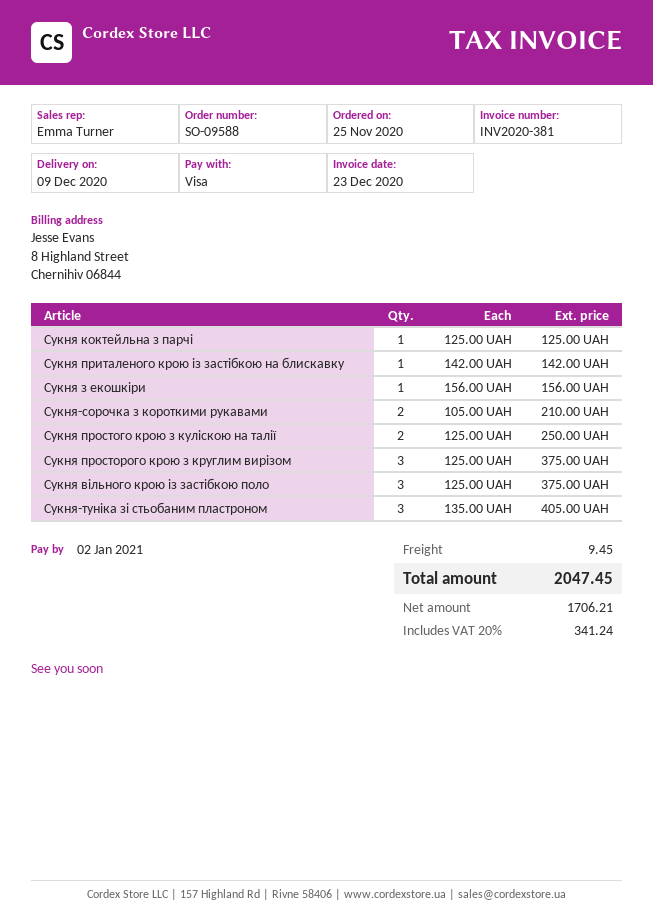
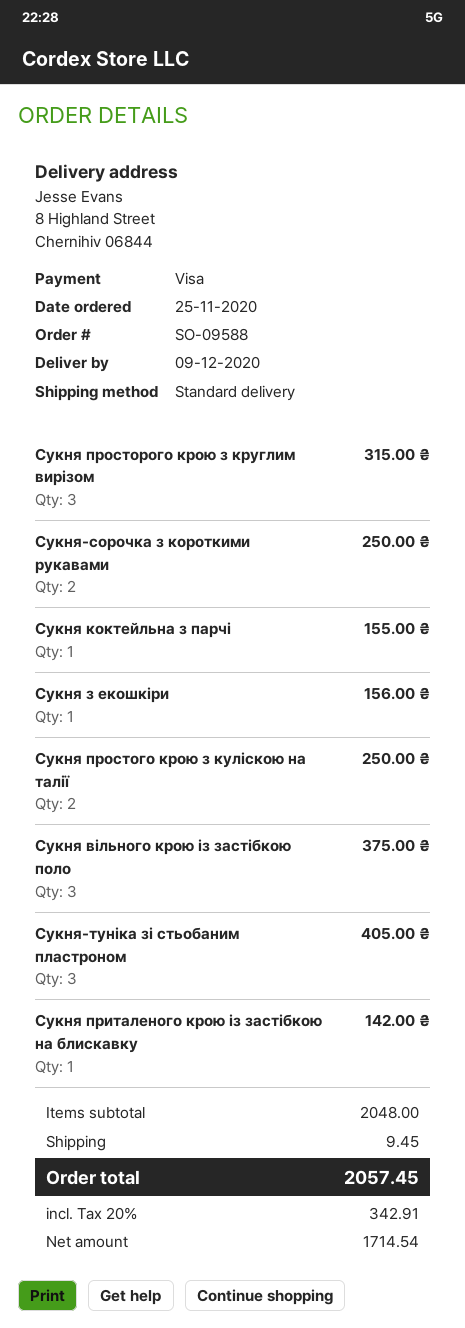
Сукня коктейльна з парчі: 1 for 125.00 -> 1 for 155.00
Сукня-сорочка з короткими рукавами: 2 for 210.00 -> 2 for 250.00
Сукня просторого крою з круглим вирізом: 3 for 375.00 -> 3 for 315.00
net: 1706.21 -> 1714.54
tax: 20% = 341.24 -> 20% = 342.91
total: 2047.45 -> 2057.45

